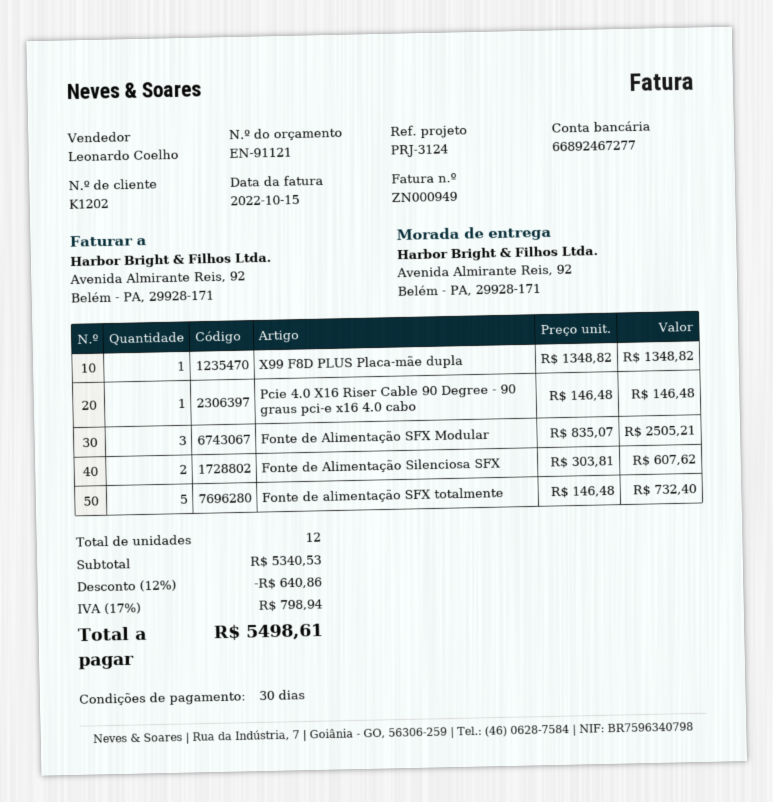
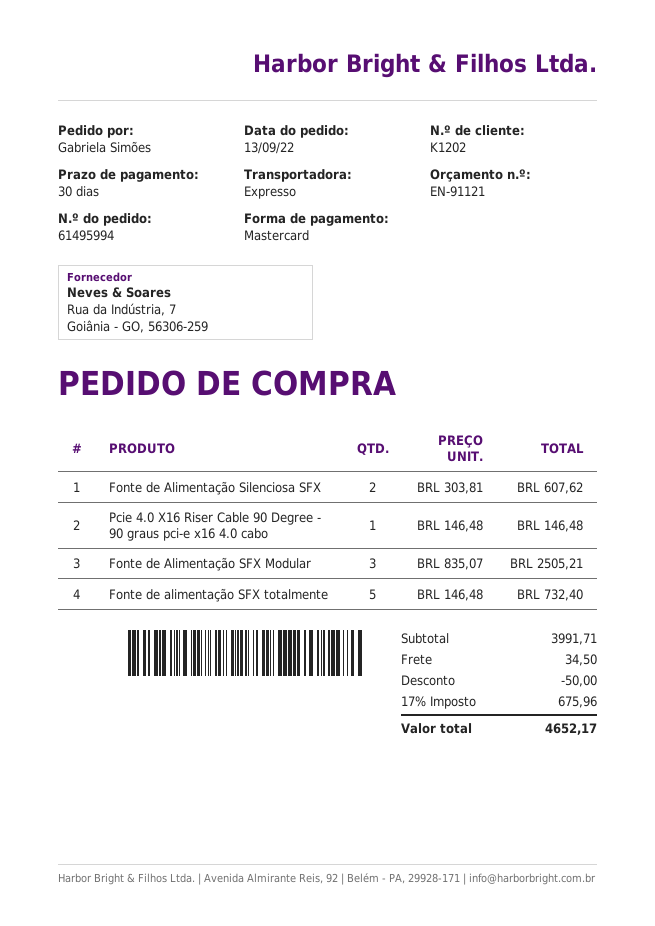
X99 F8D PLUS Placa-mãe dupla: 1 x 1348.82 = 1348.82 -> none
subtotal: 5340.53 -> 3991.71
discount: 640.86 -> 50.00
shipping: none -> 34.50
tax: 17% = 798.94 -> 17% = 675.96
total: 5498.61 -> 4652.17

